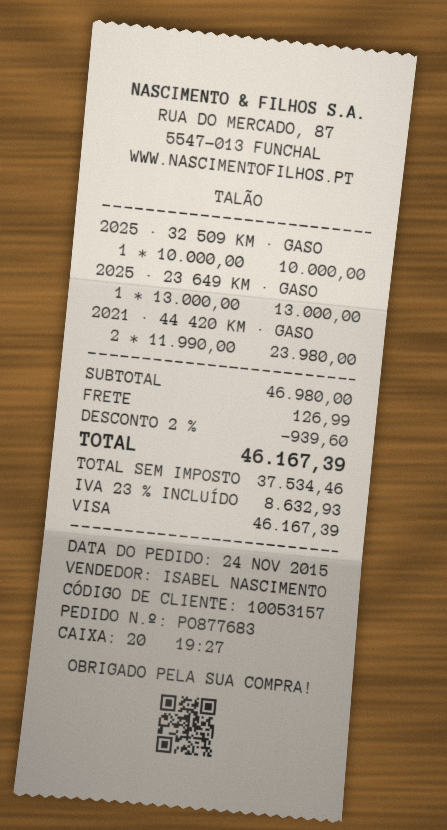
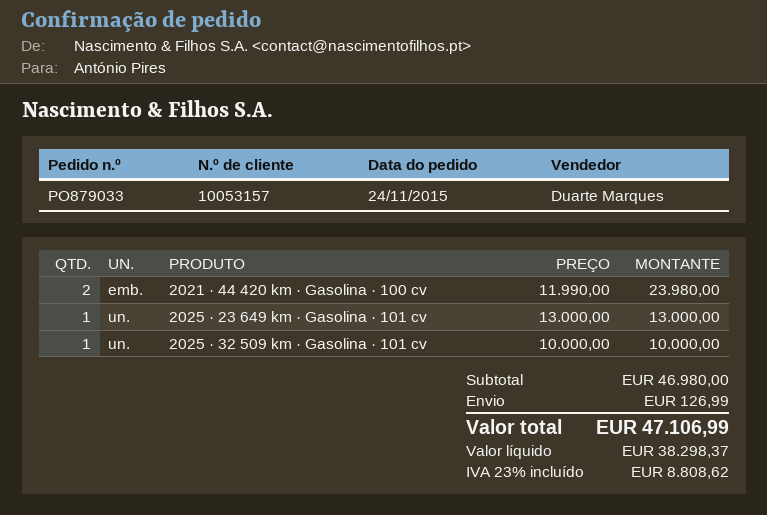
order number: PO877683 -> PO879033
sales rep: ISABEL NASCIMENTO -> Duarte Marques
discount: 2% = 939.60 -> none
net: 37534.46 -> 38298.37
tax: 23% = 8632.93 -> 23% = 8808.62
total: 46167.39 -> 47106.99

